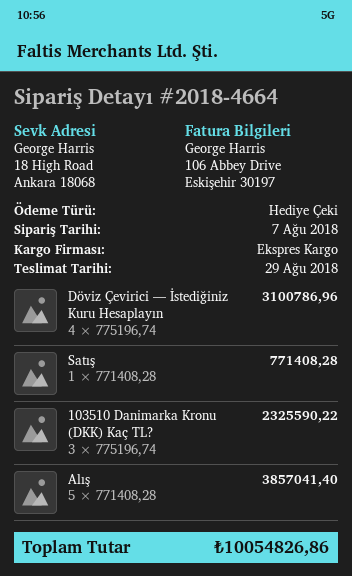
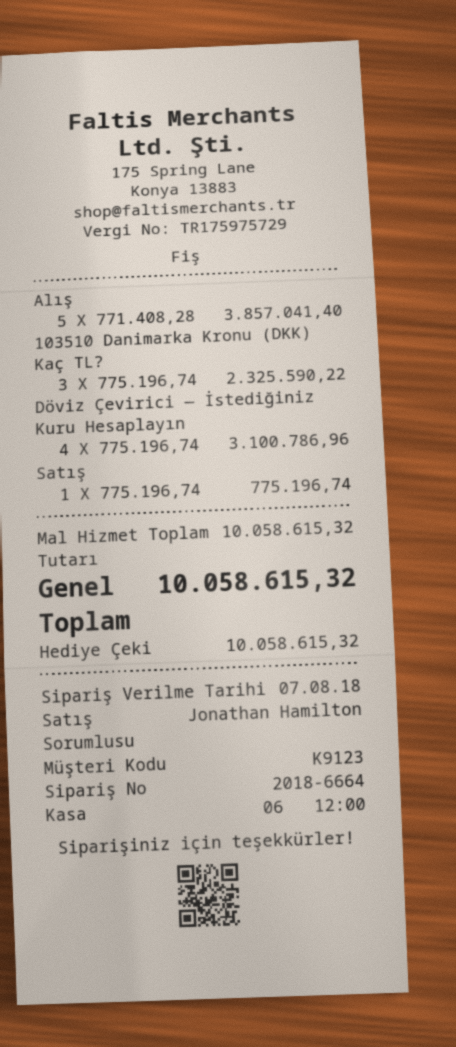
order number: 2018-4664 -> 2018-6664
Satış: 1 x 771408.28 = 771408.28 -> 1 x 775196.74 = 775196.74
total: 10054826.86 -> 10058615.32

